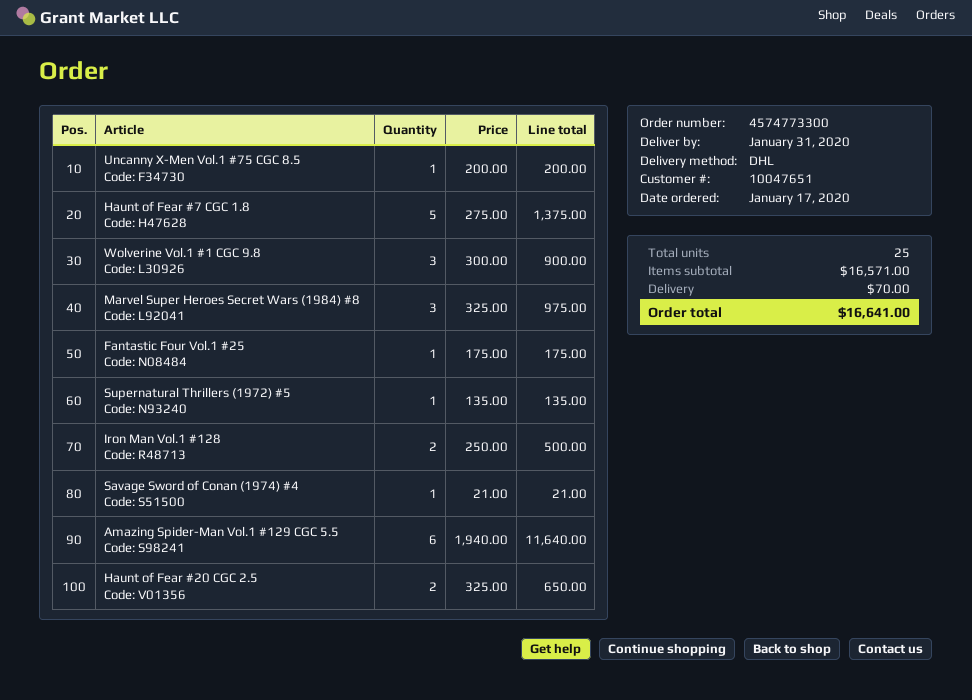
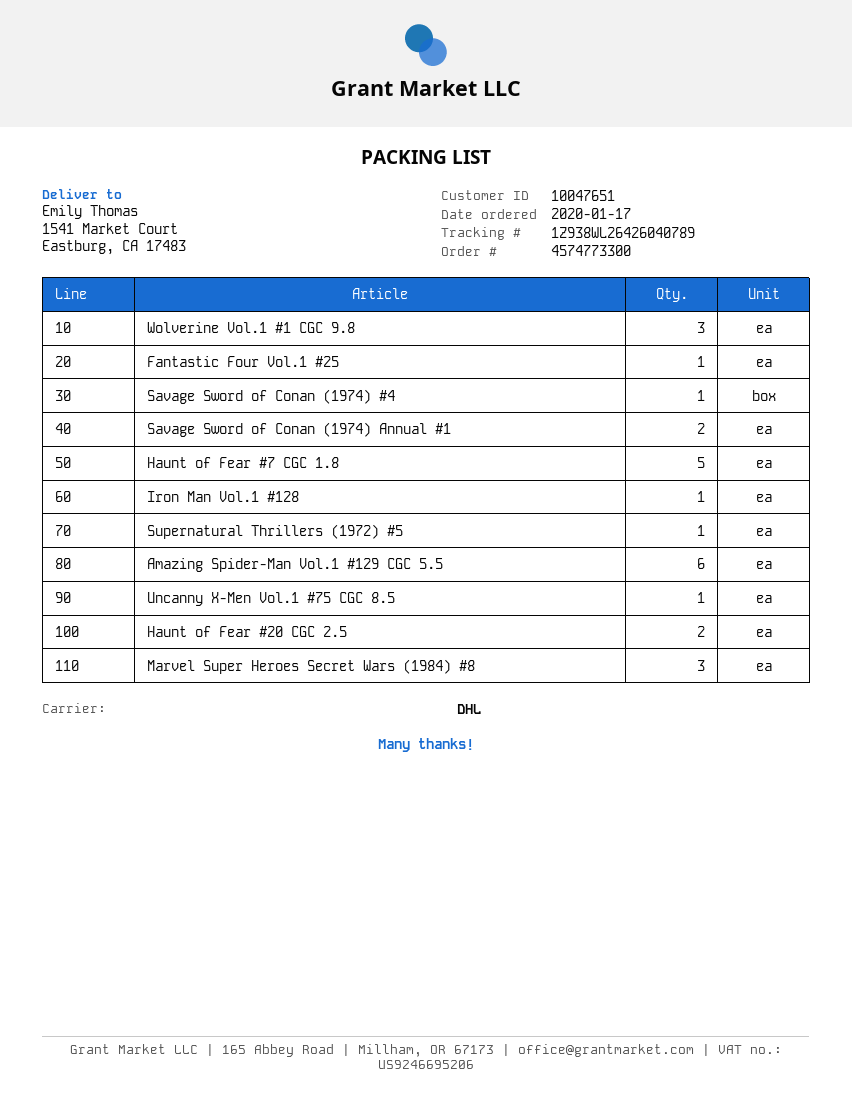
Iron Man Vol.1 #128: 2 -> 1
Savage Sword of Conan (1974) Annual #1: none -> 2

